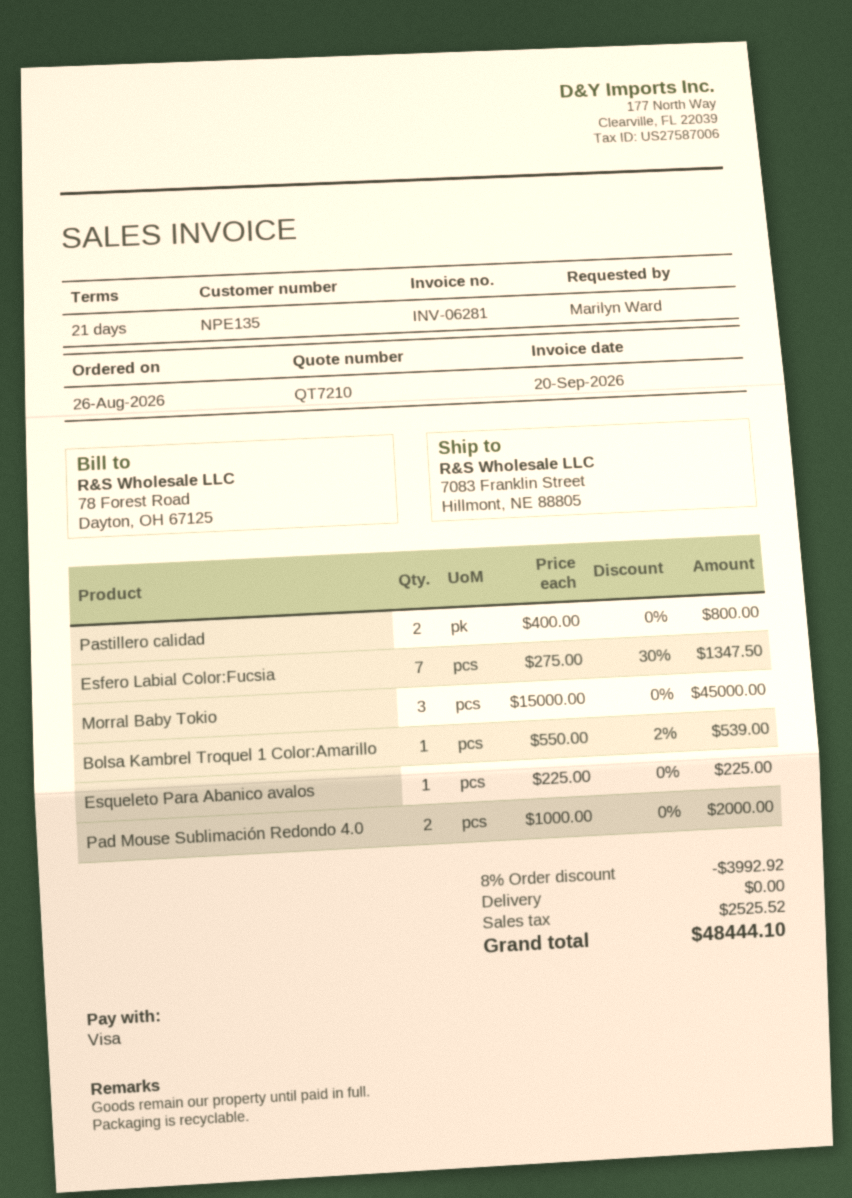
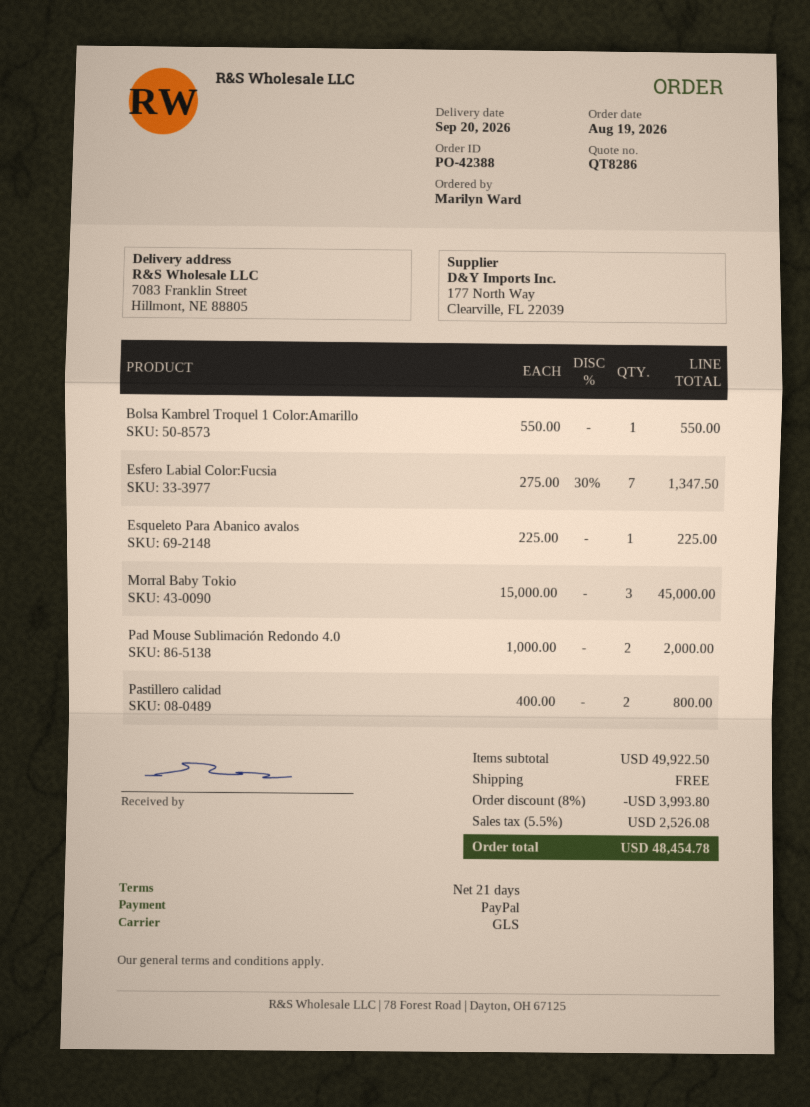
quote number: QT7210 -> QT8286
order date: 2026-08-26 -> 2026-08-19
payment method: Visa -> PayPal
Bolsa Kambrel Troquel 1 Color:Amarillo: 1 x 550.00 - 2% = 539.00 -> 1 x 550.00 = 550.00
discount: 8% = 3992.92 -> 8% = 3993.80
tax: 2525.52 -> 2526.08
total: 48444.10 -> 48454.78

